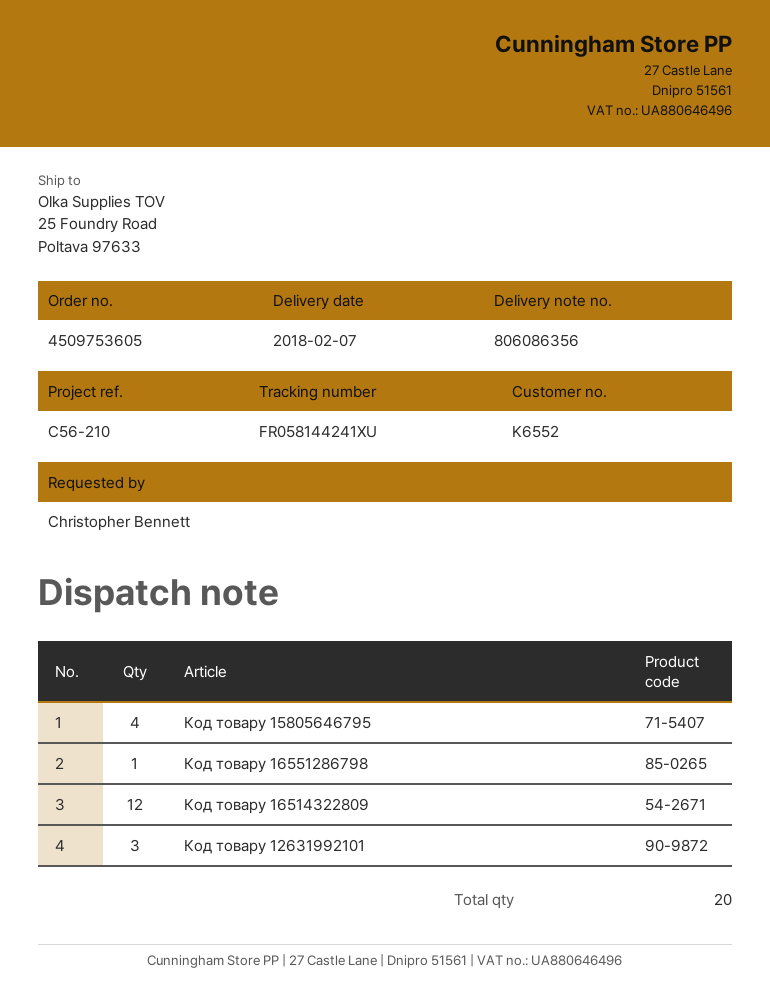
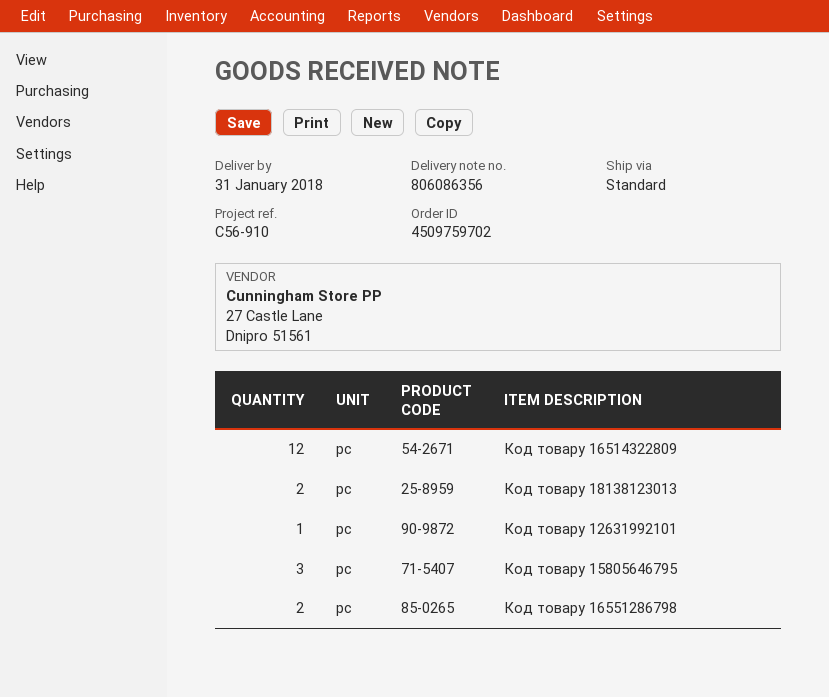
order number: 4509753605 -> 4509759702
delivery date: 2018-02-07 -> 2018-01-31
reference: C56-210 -> C56-910
Код товару 15805646795: 4 -> 3
Код товару 16551286798: 1 -> 2
Код товару 12631992101: 3 -> 1
Код товару 18138123013: none -> 2

